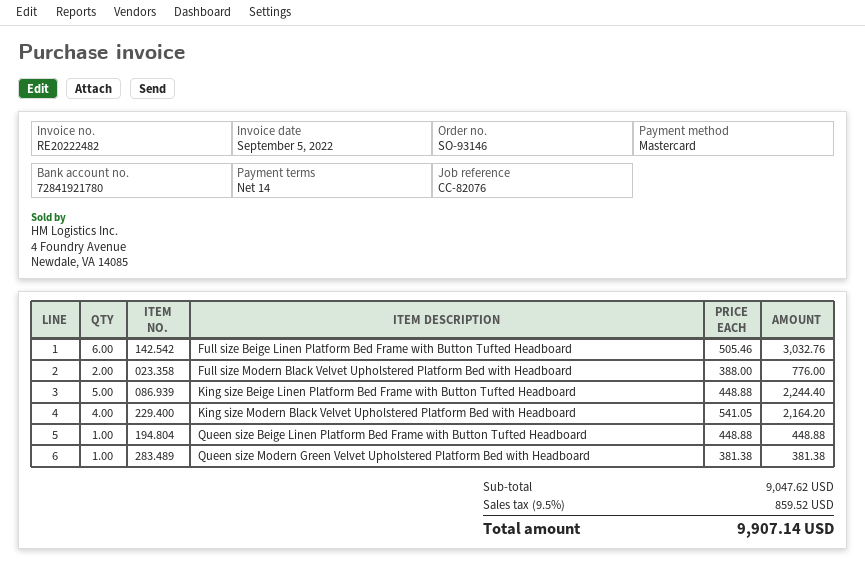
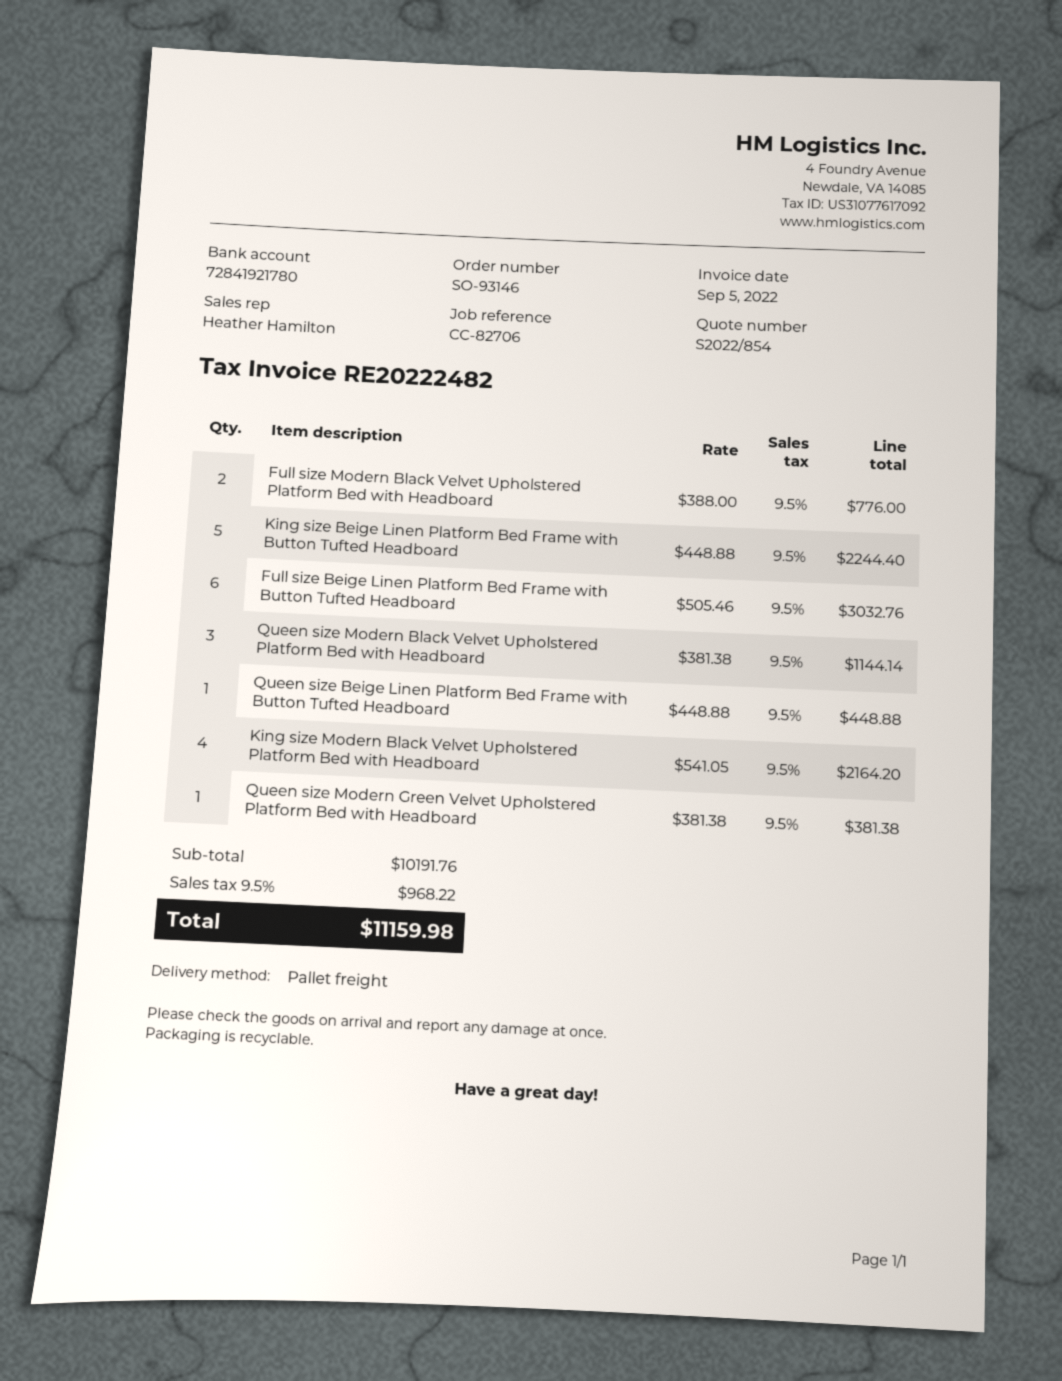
reference: CC-82076 -> CC-82706
Queen size Modern Black Velvet Upholstered Platform Bed with Headboard: none -> 3 x 381.38 = 1144.14
subtotal: 9047.62 -> 10191.76
tax: 9.5% = 859.52 -> 9.5% = 968.22
total: 9907.14 -> 11159.98

